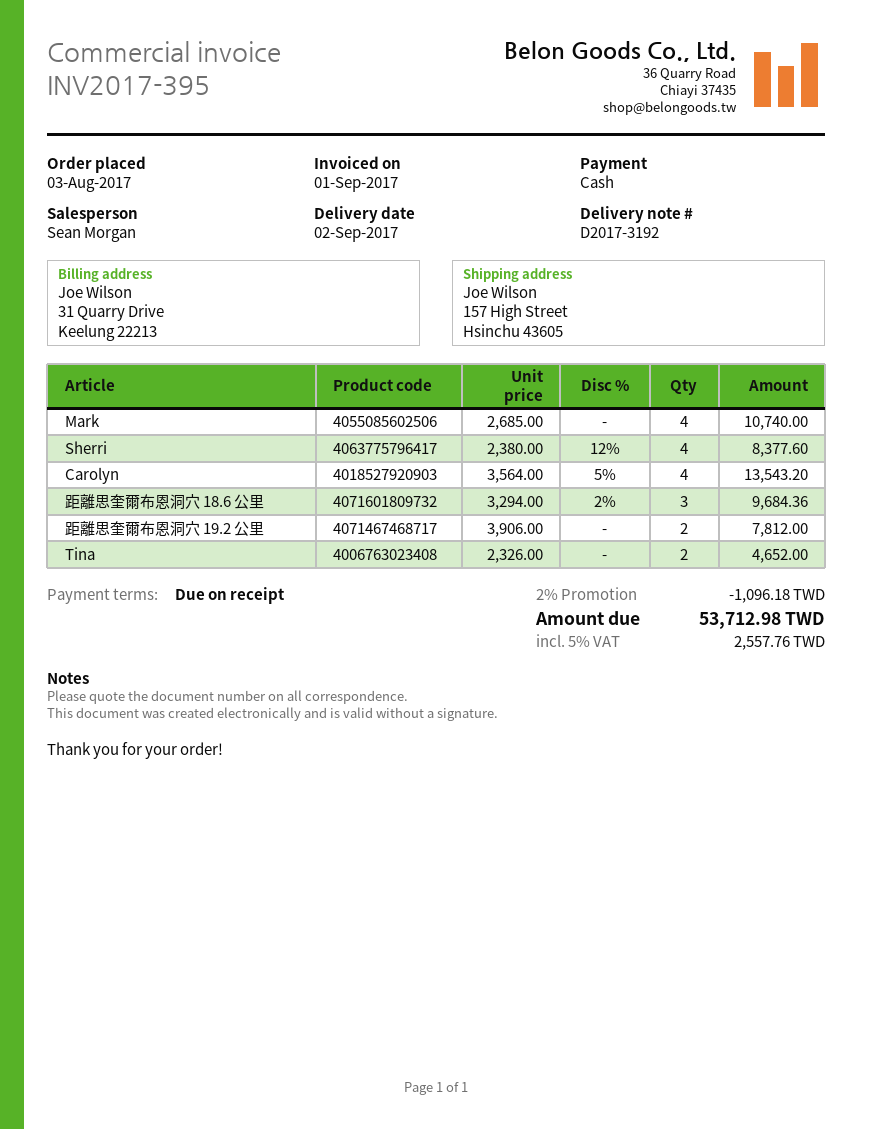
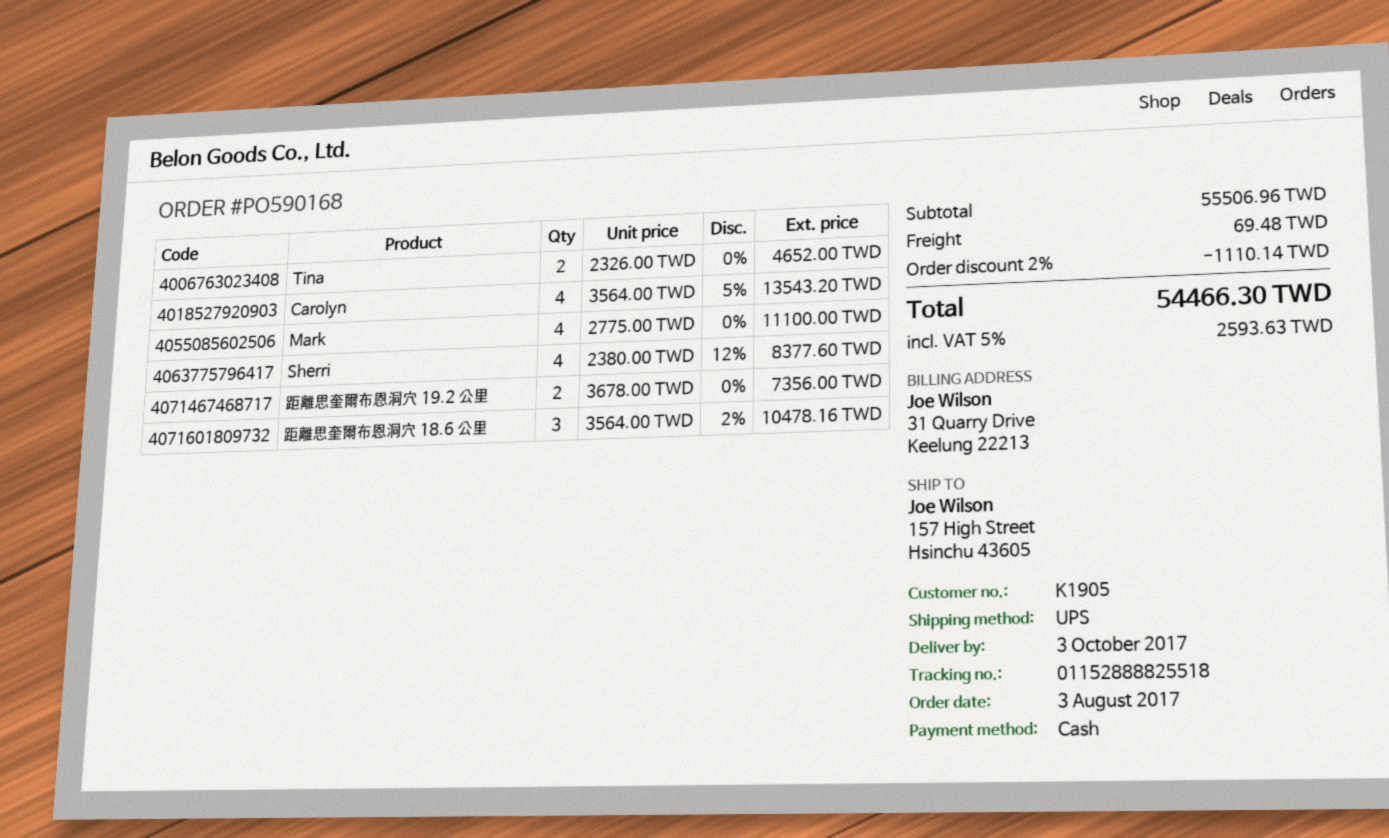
delivery date: 2017-09-02 -> 2017-10-03
Mark: 4 x 2685.00 = 10740.00 -> 4 x 2775.00 = 11100.00
距離思奎爾布恩洞穴 18.6 公里: 3 x 3294.00 - 2% = 9684.36 -> 3 x 3564.00 - 2% = 10478.16
距離思奎爾布恩洞穴 19.2 公里: 2 x 3906.00 = 7812.00 -> 2 x 3678.00 = 7356.00
discount: 2% = 1096.18 -> 2% = 1110.14
shipping: none -> 69.48
tax: 5% = 2557.76 -> 5% = 2593.63
total: 53712.98 -> 54466.30

